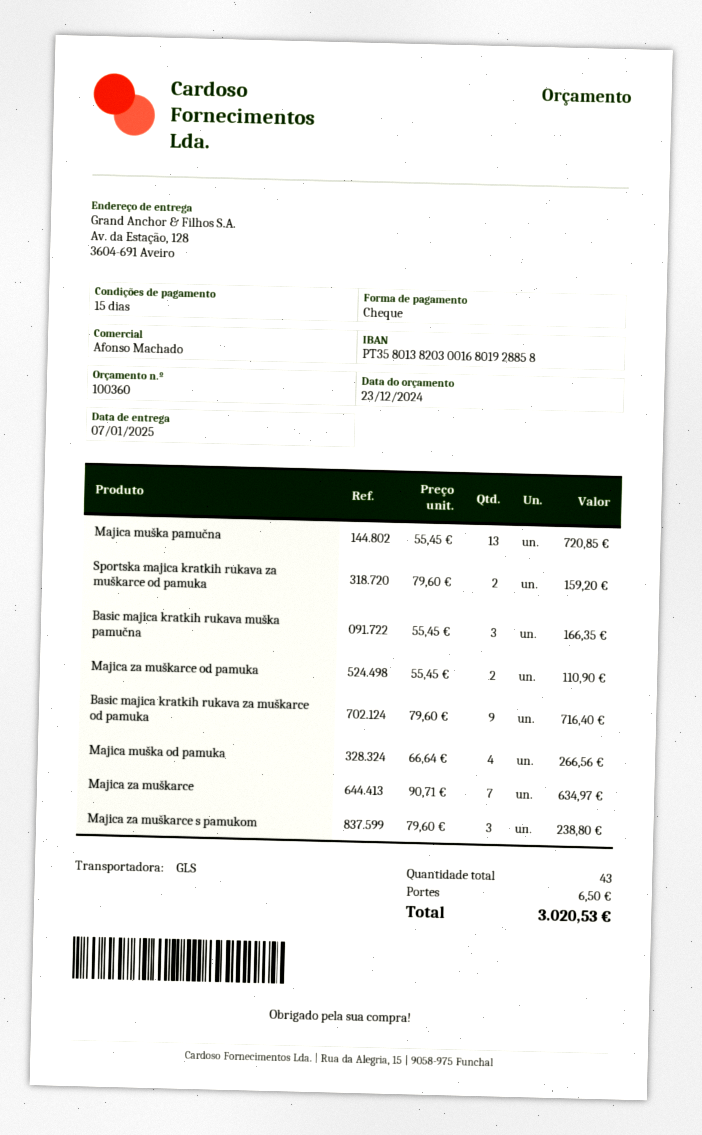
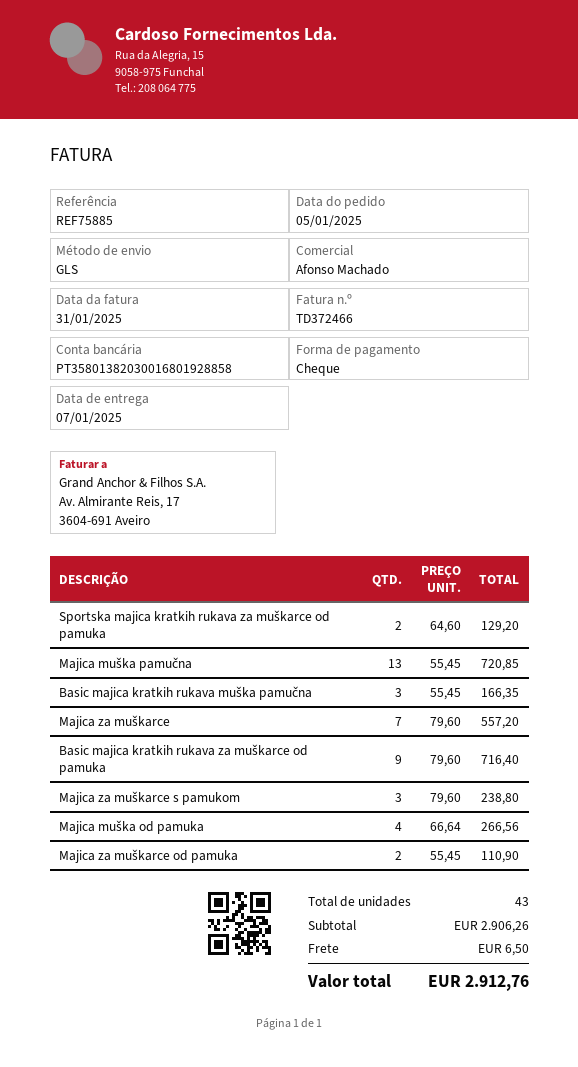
Sportska majica kratkih rukava za muškarce od pamuka: 2 x 79.60 = 159.20 -> 2 x 64.60 = 129.20
Majica za muškarce: 7 x 90.71 = 634.97 -> 7 x 79.60 = 557.20
total: 3020.53 -> 2912.76

